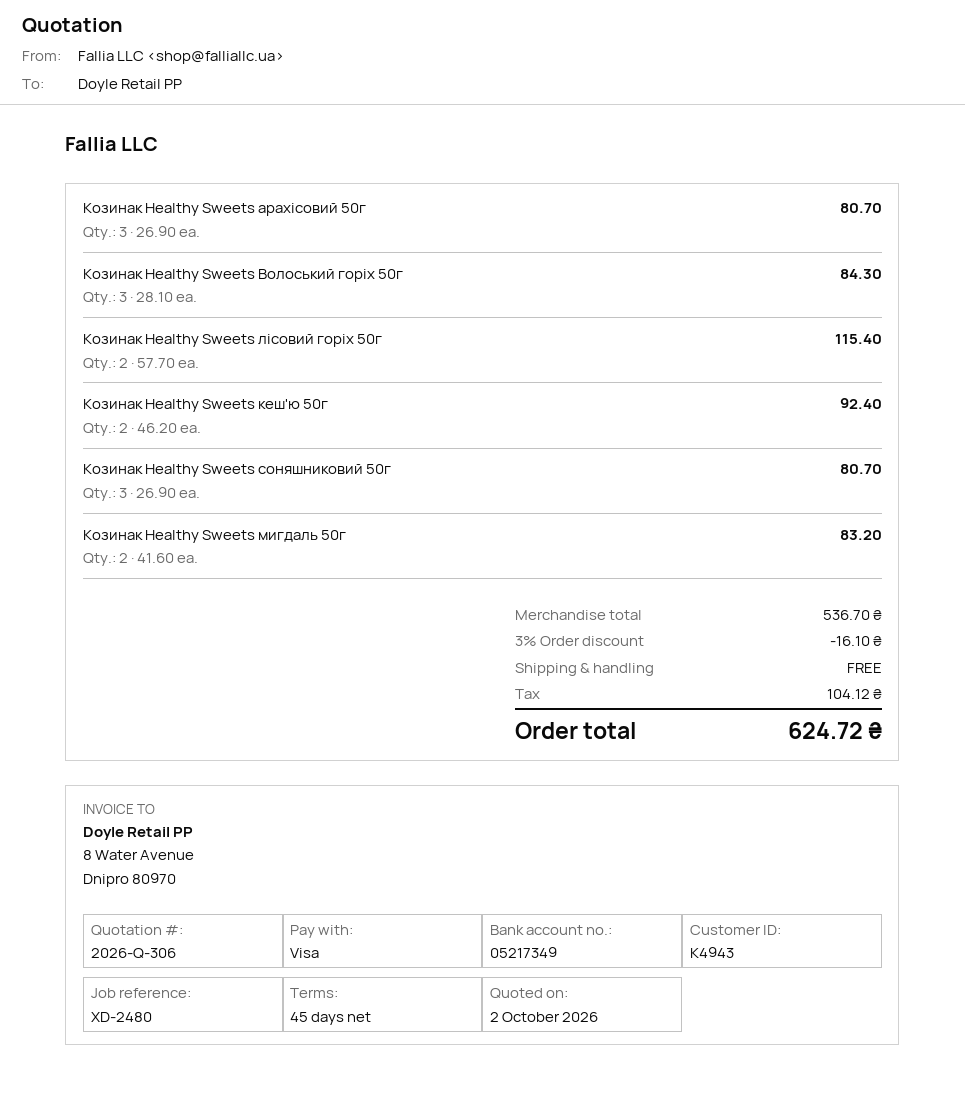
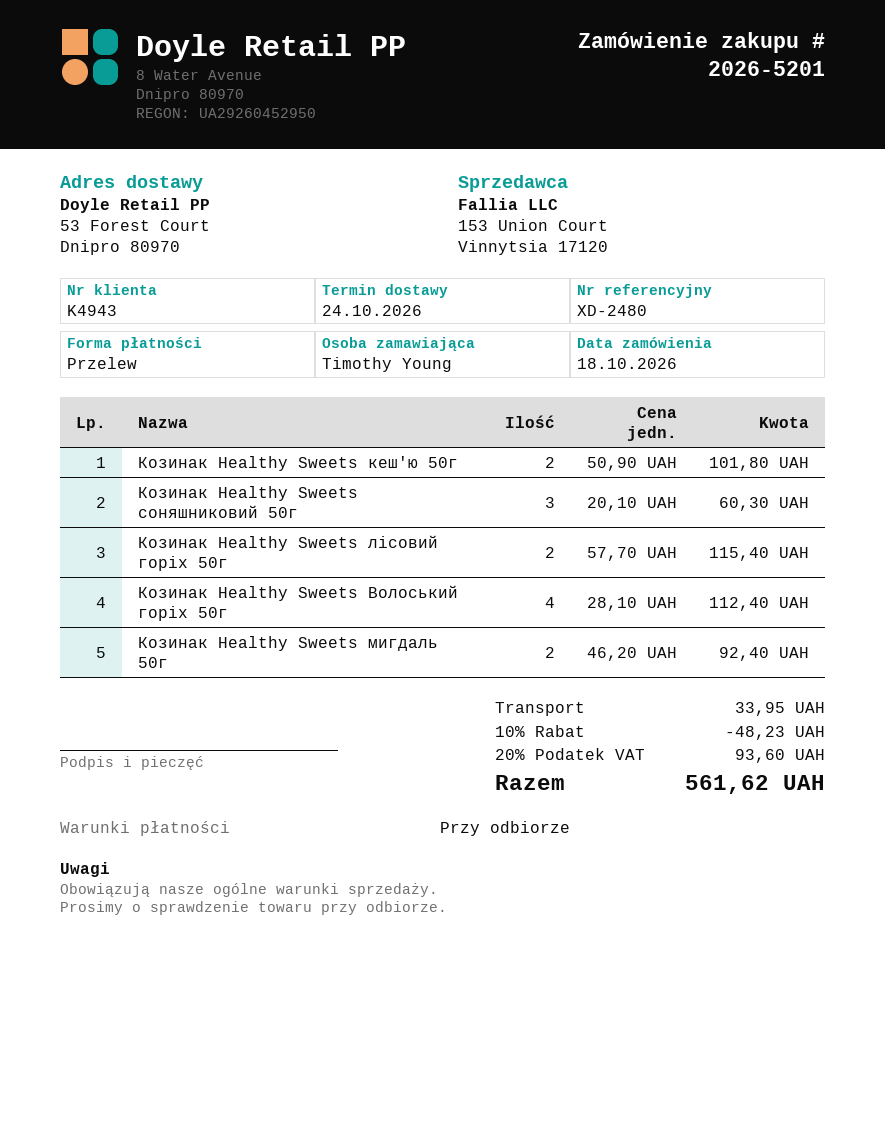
payment terms: 45 days -> on receipt
payment method: Visa -> bank transfer
Козинак Healthy Sweets арахісовий 50г: 3 x 26.90 = 80.70 -> none
Козинак Healthy Sweets Волоський горіх 50г: 3 x 28.10 = 84.30 -> 4 x 28.10 = 112.40
Козинак Healthy Sweets кеш'ю 50г: 2 x 46.20 = 92.40 -> 2 x 50.90 = 101.80
Козинак Healthy Sweets соняшниковий 50г: 3 x 26.90 = 80.70 -> 3 x 20.10 = 60.30
Козинак Healthy Sweets мигдаль 50г: 2 x 41.60 = 83.20 -> 2 x 46.20 = 92.40
discount: 3% = 16.10 -> 10% = 48.23
shipping: 0.00 -> 33.95
tax: 104.12 -> 93.60
total: 624.72 -> 561.62

